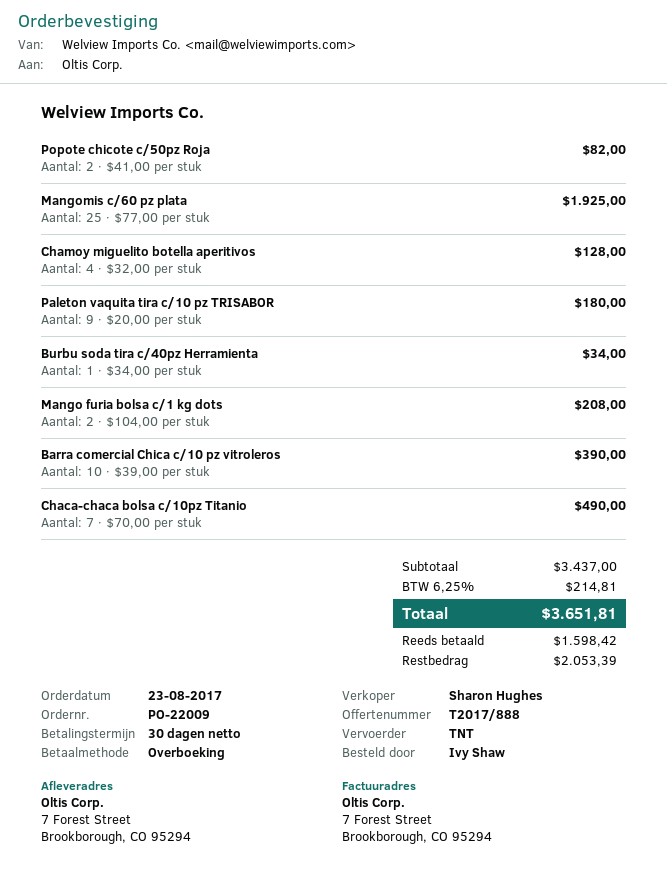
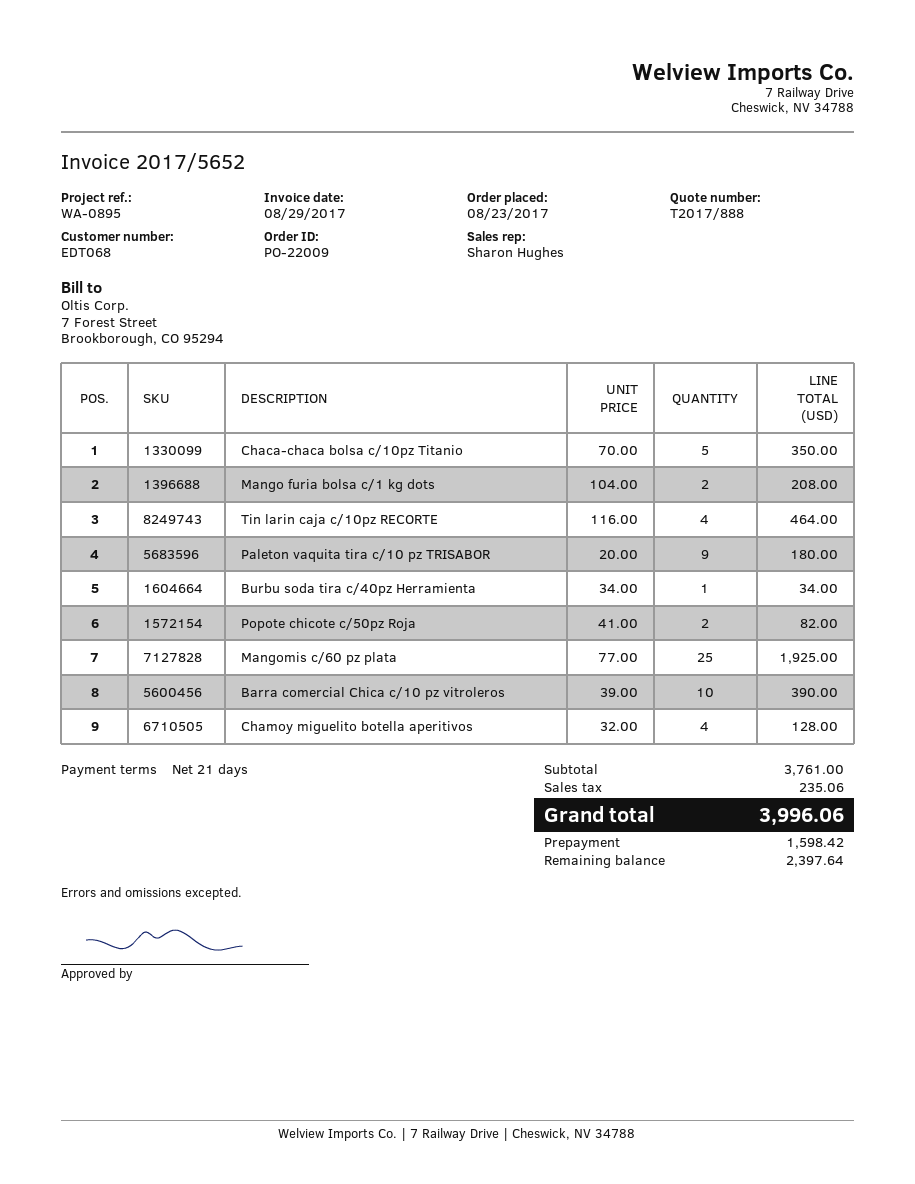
payment terms: 30 days -> 21 days
Chaca-chaca bolsa c/10pz Titanio: 7 x 70.00 = 490.00 -> 5 x 70.00 = 350.00
Tin larin caja c/10pz RECORTE: none -> 4 x 116.00 = 464.00
subtotal: 3437.00 -> 3761.00
tax: 214.81 -> 235.06
total: 3651.81 -> 3996.06
balance: 2053.39 -> 2397.64

